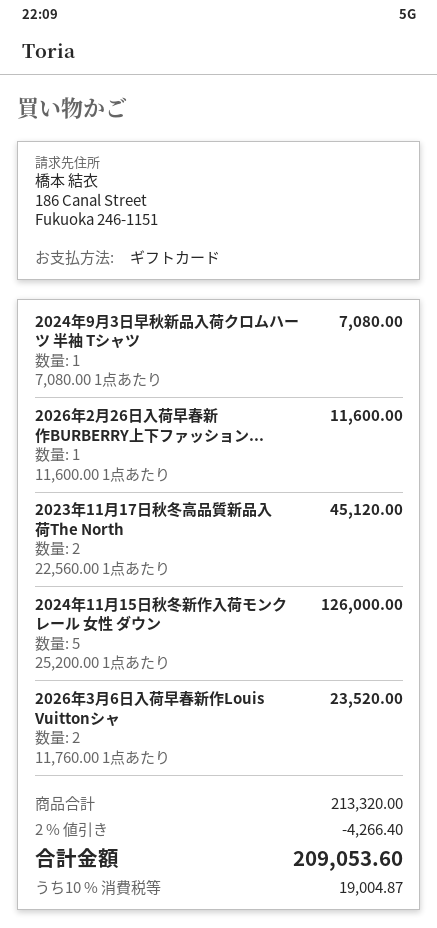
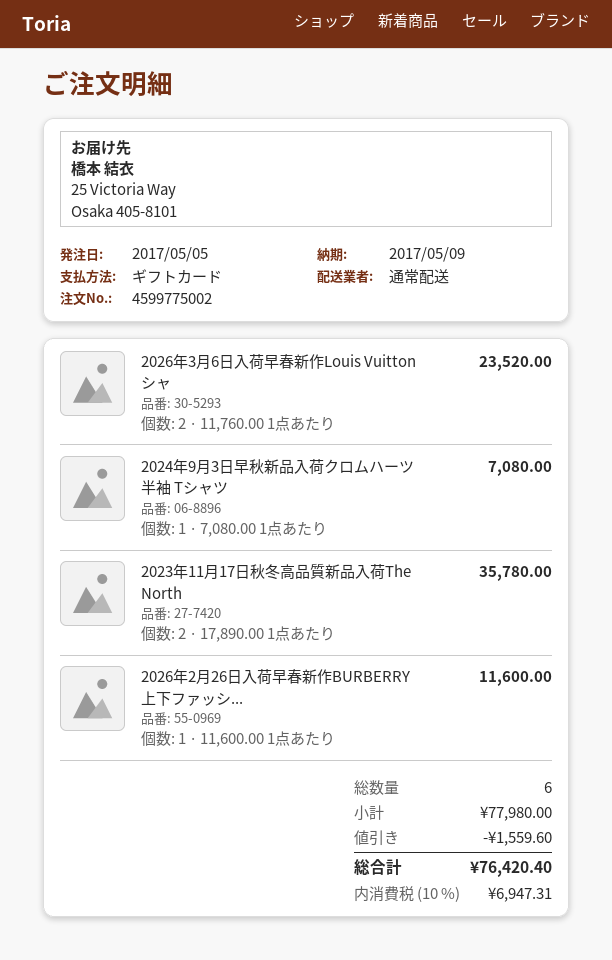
2023年11月17日秋冬高品質新品入荷The North: 2 x 22560.00 = 45120.00 -> 2 x 17890.00 = 35780.00
2024年11月15日秋冬新作入荷モンクレール 女性 ダウン: 5 x 25200.00 = 126000.00 -> none
subtotal: 213320.00 -> 77980.00
discount: 4266.40 -> 1559.60
tax: 10% = 19004.87 -> 10% = 6947.31
total: 209053.60 -> 76420.40

